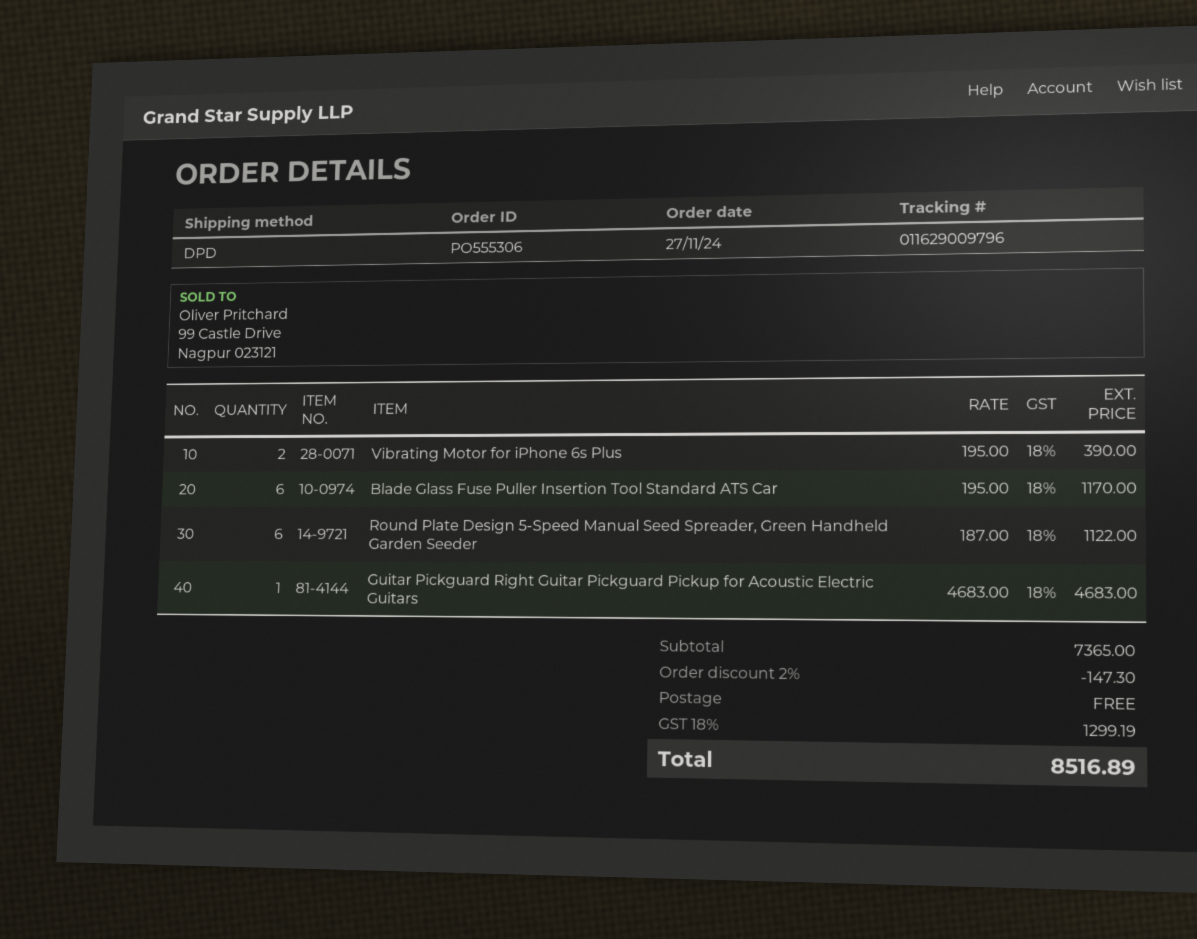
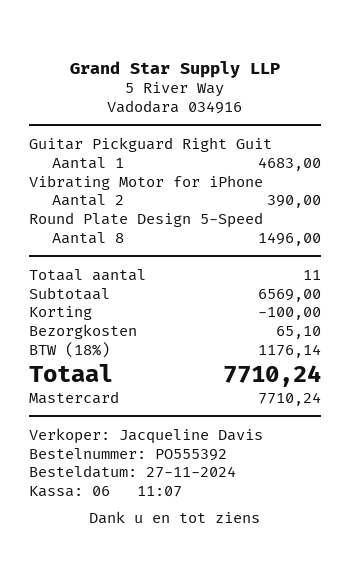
order number: PO555306 -> PO555392
Blade Glass Fuse Puller Insertion Tool Standard ATS Car: 6 for 1170.00 -> none
Round Plate Design 5-Speed Manual Seed Spreader, Green Handheld Garden Seeder: 6 for 1122.00 -> 8 for 1496.00
subtotal: 7365.00 -> 6569.00
discount: 147.30 -> 100.00
shipping: 0.00 -> 65.10
tax: 18% = 1299.19 -> 18% = 1176.14
total: 8516.89 -> 7710.24

